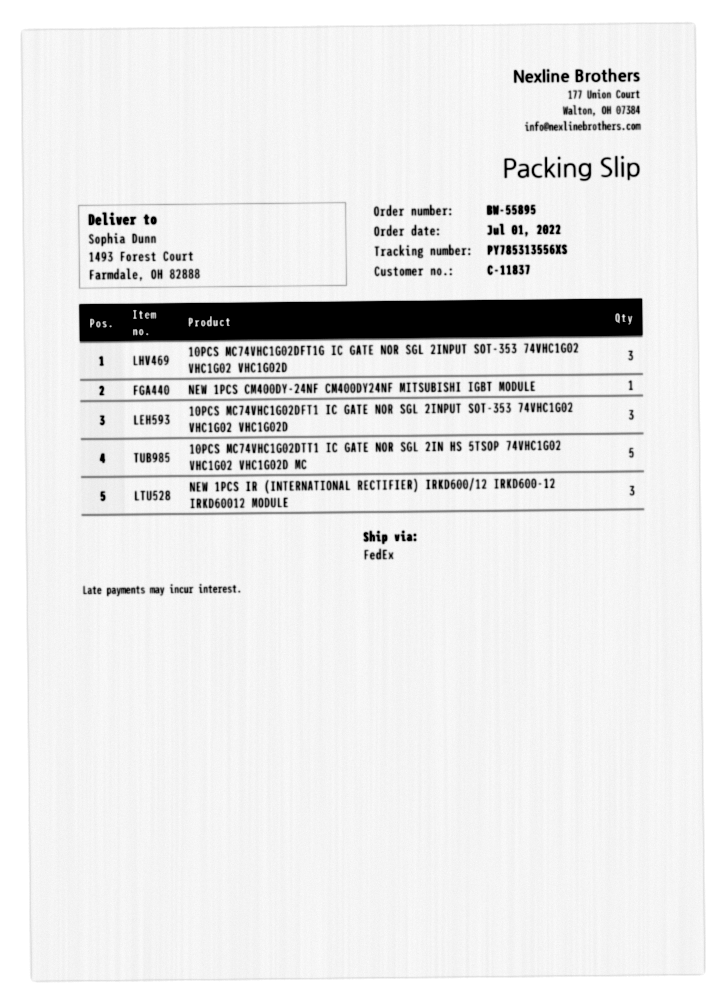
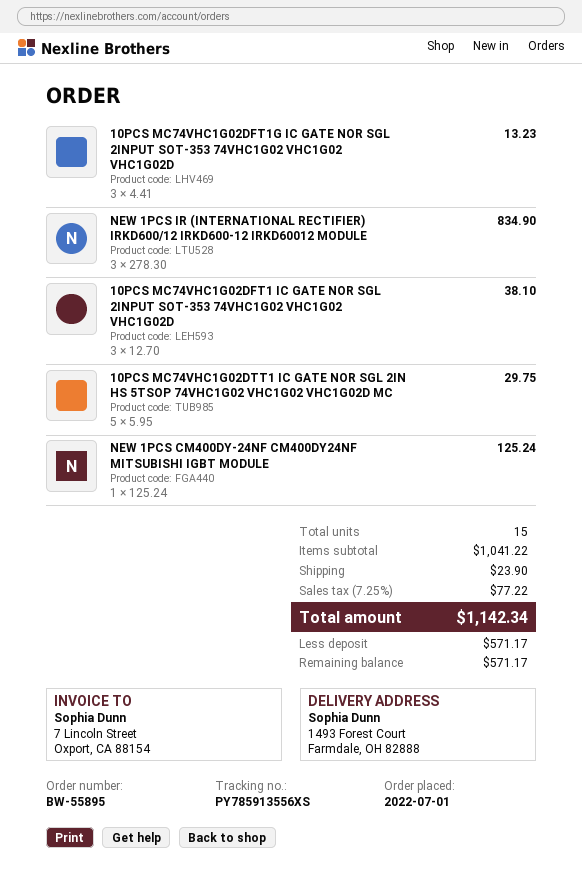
tracking number: PY785313556XS -> PY785913556XS

